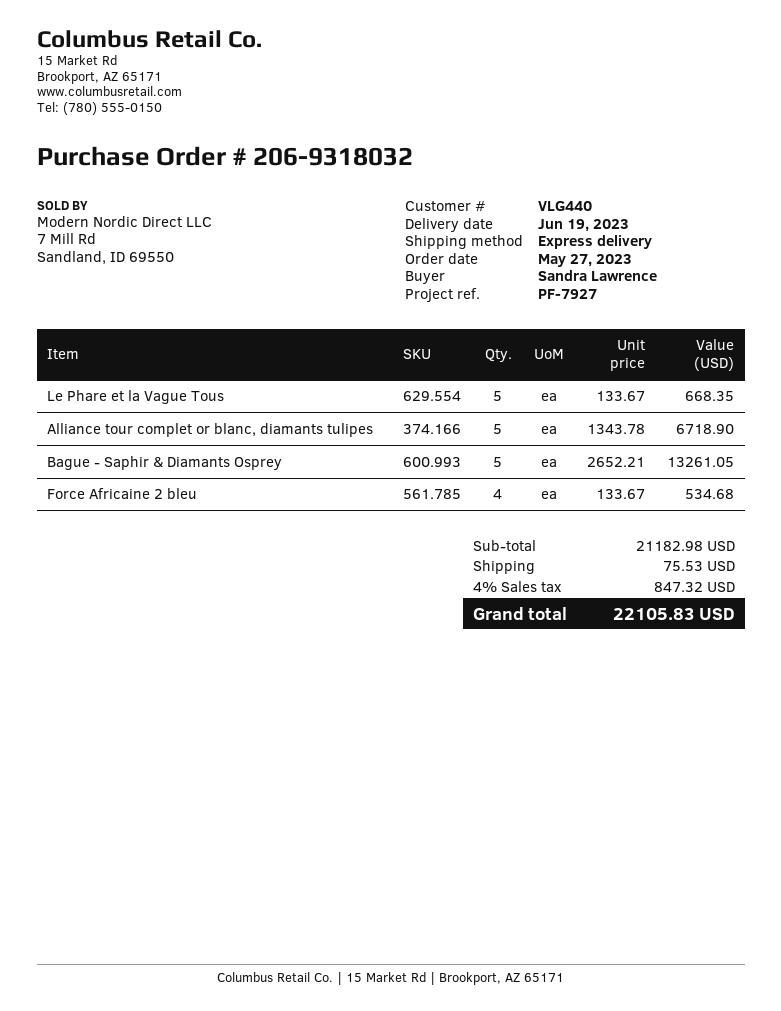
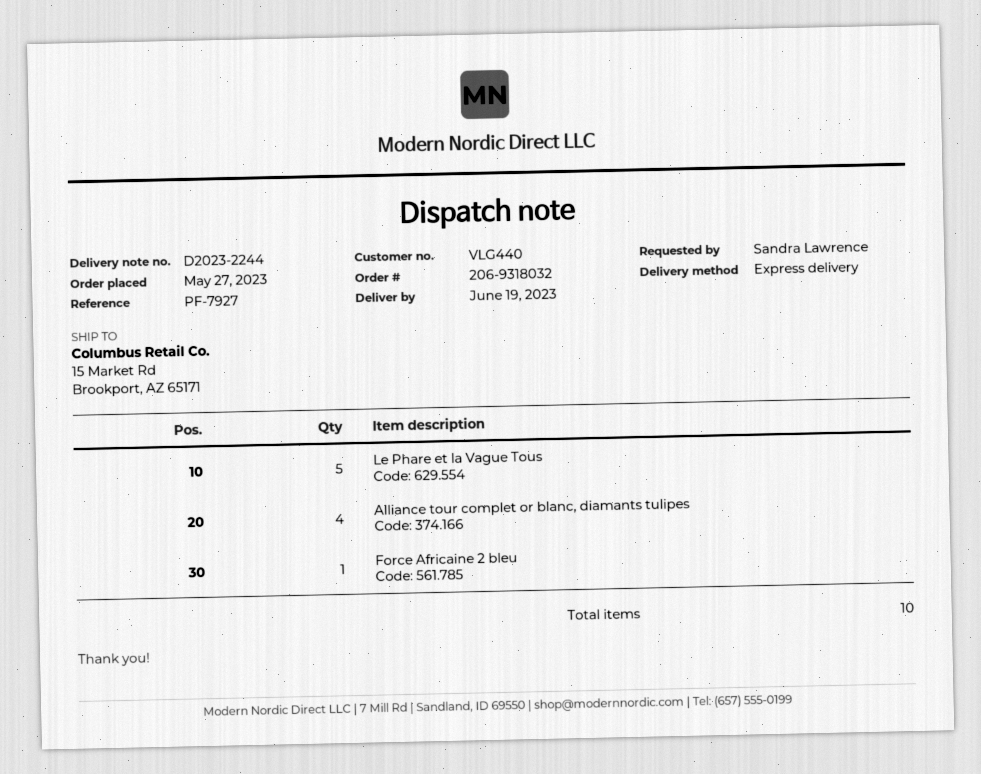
Alliance tour complet or blanc, diamants tulipes: 5 -> 4
Bague - Saphir & Diamants Osprey: 5 -> none
Force Africaine 2 bleu: 4 -> 1

